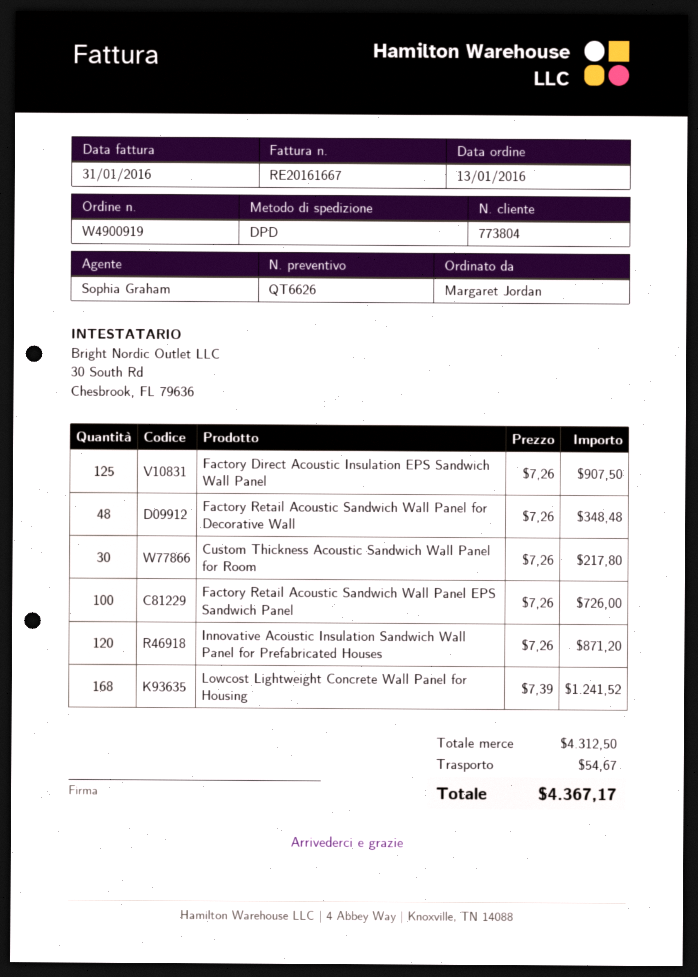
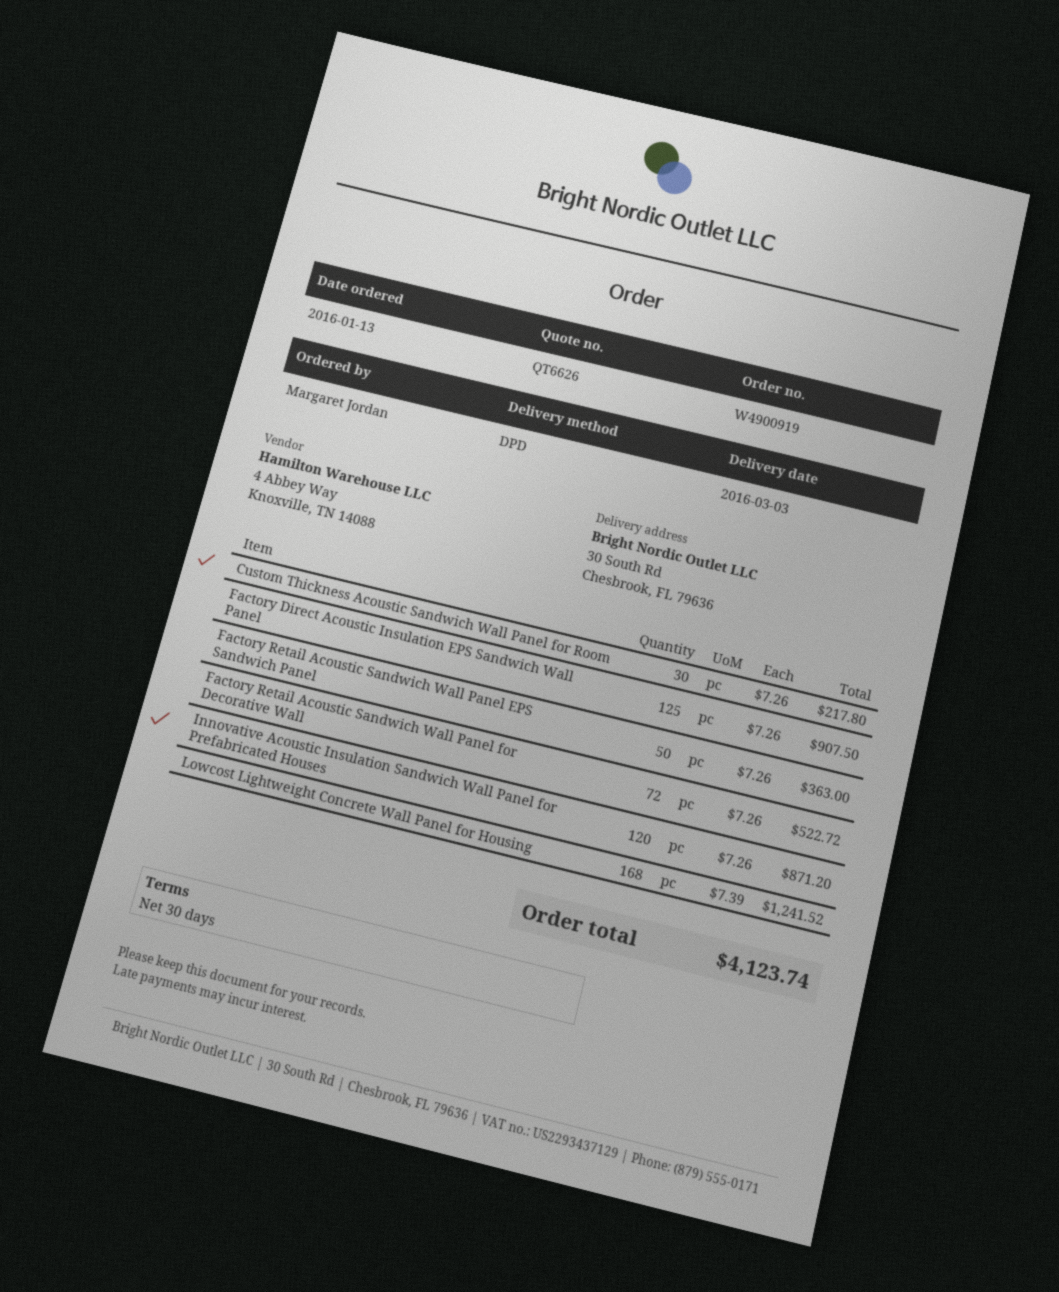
Factory Retail Acoustic Sandwich Wall Panel for Decorative Wall: 48 x 7.26 = 348.48 -> 72 x 7.26 = 522.72
Factory Retail Acoustic Sandwich Wall Panel EPS Sandwich Panel: 100 x 7.26 = 726.00 -> 50 x 7.26 = 363.00
shipping: 54.67 -> none
total: 4367.17 -> 4123.74

